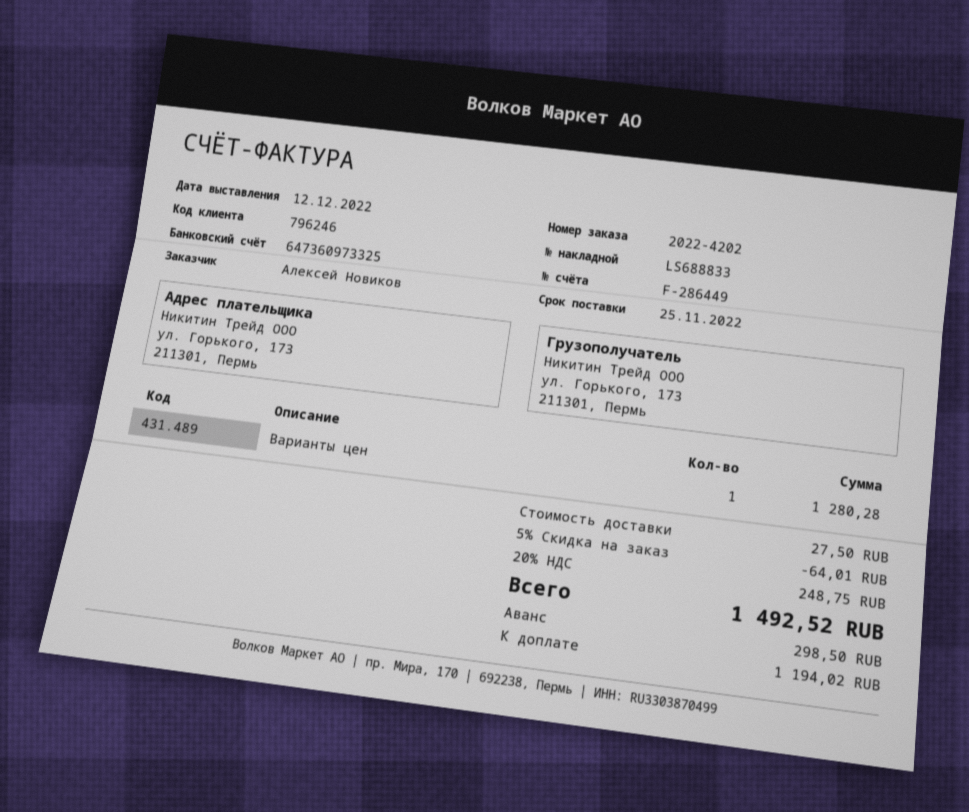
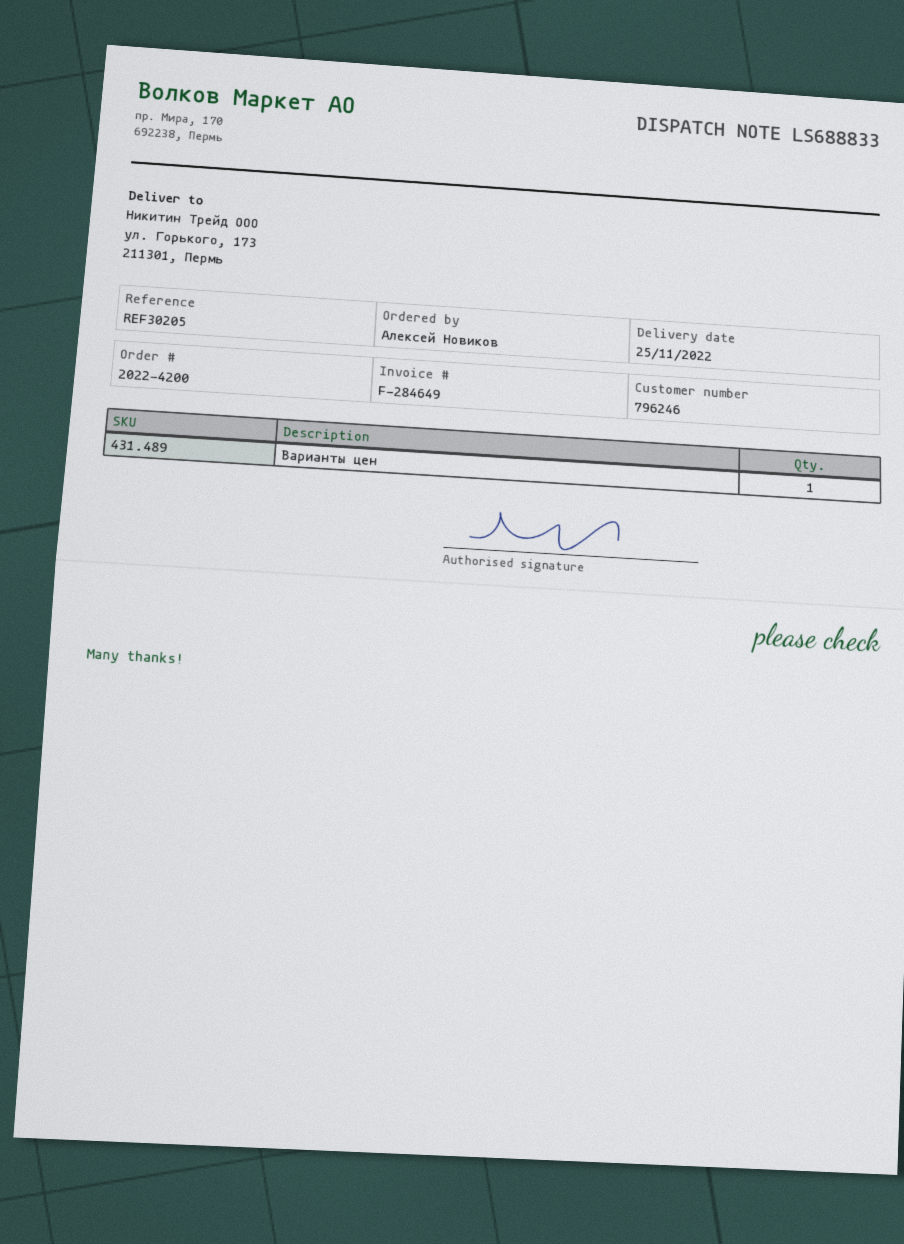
order number: 2022-4202 -> 2022-4200
invoice number: F-286449 -> F-284649

